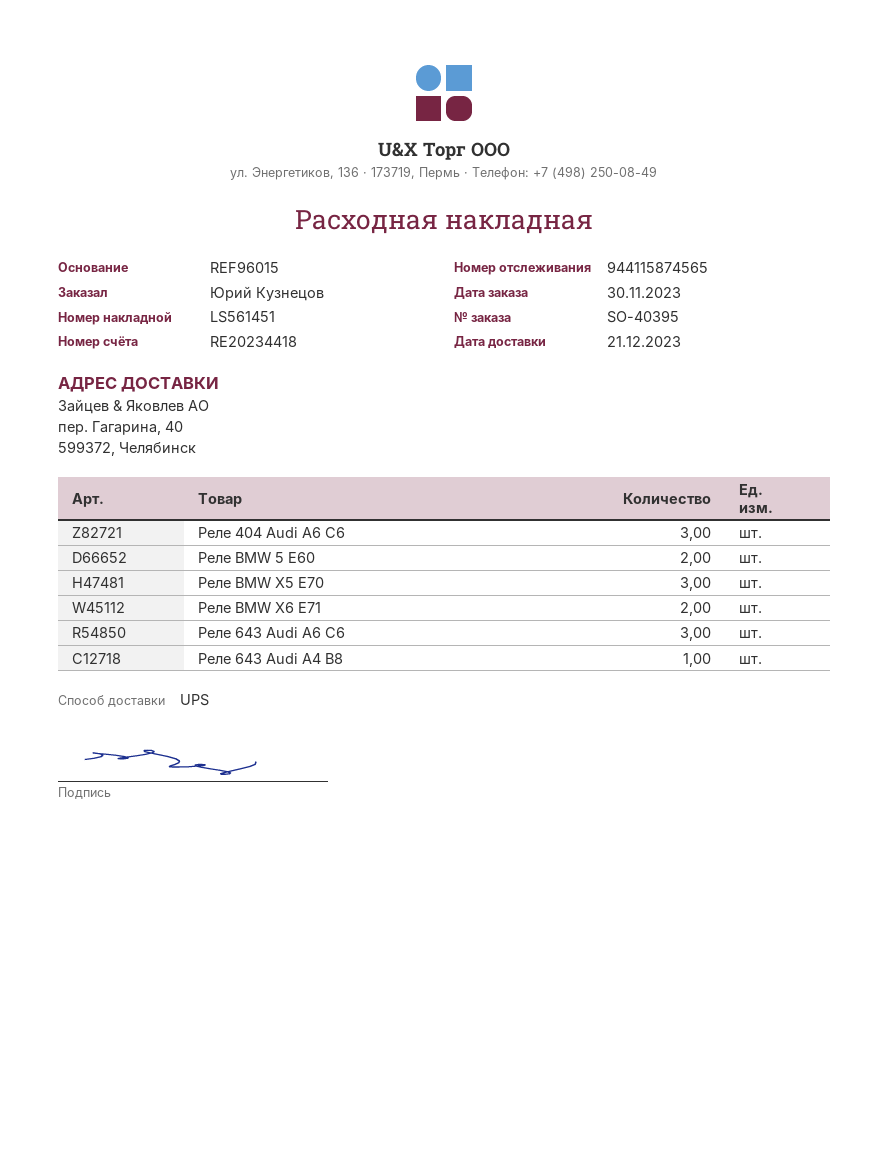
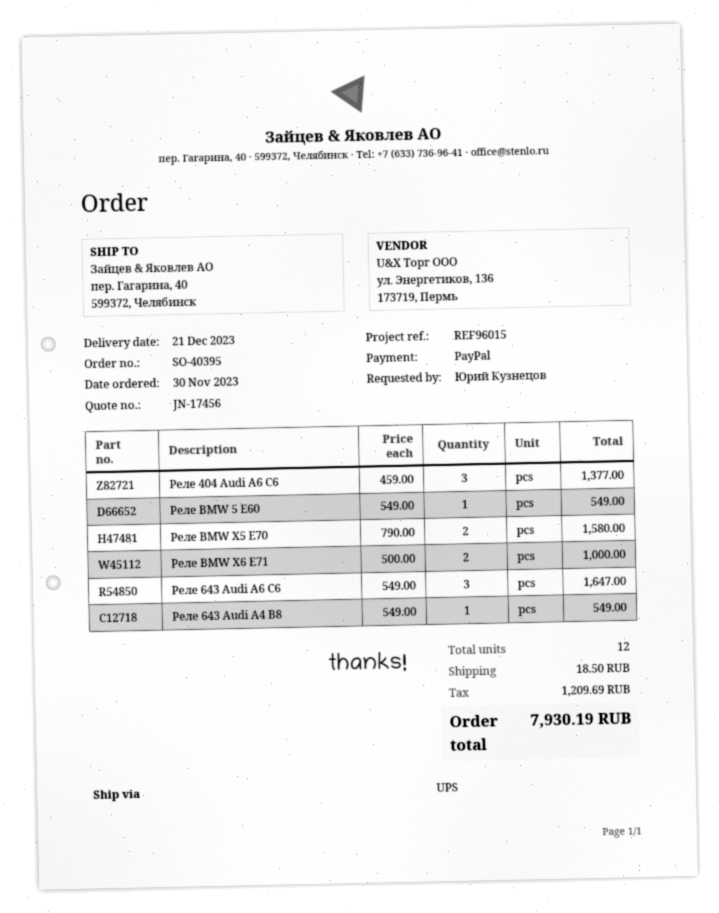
Реле BMW 5 E60: 2 -> 1
Реле BMW X5 E70: 3 -> 2

